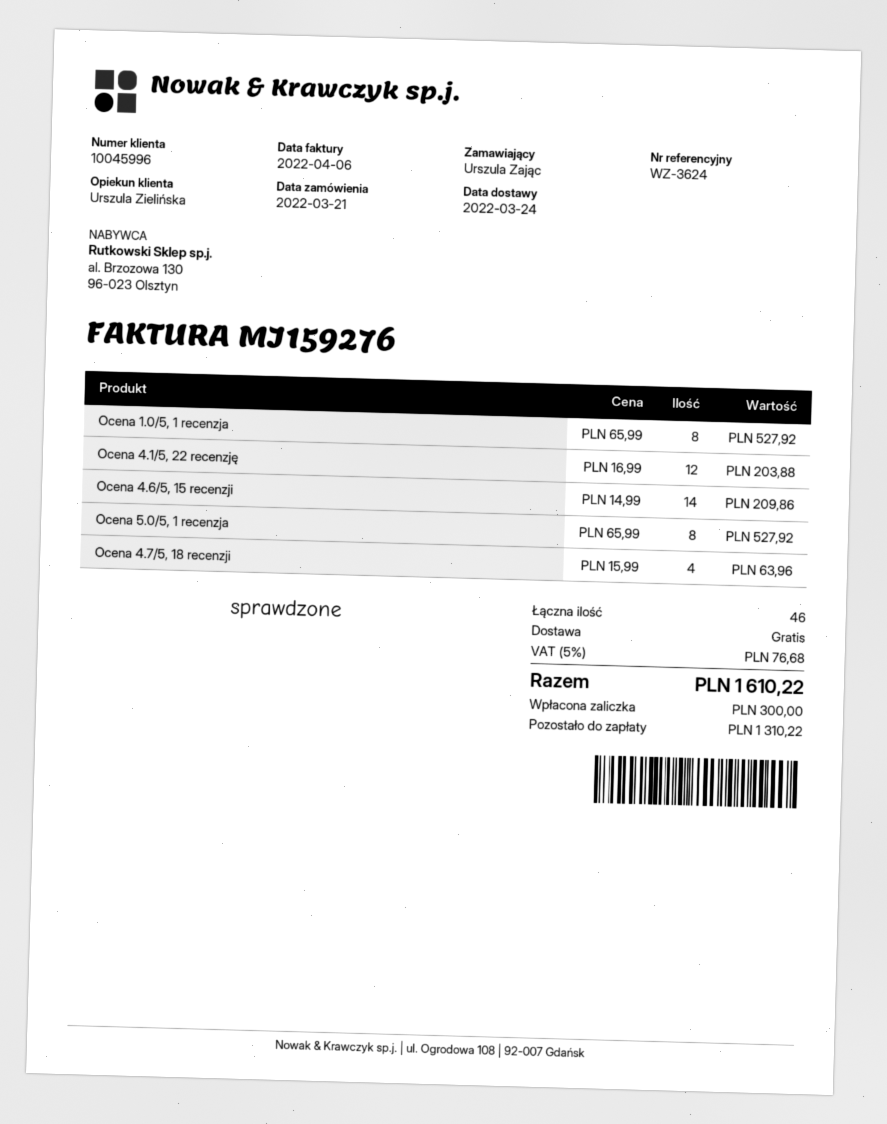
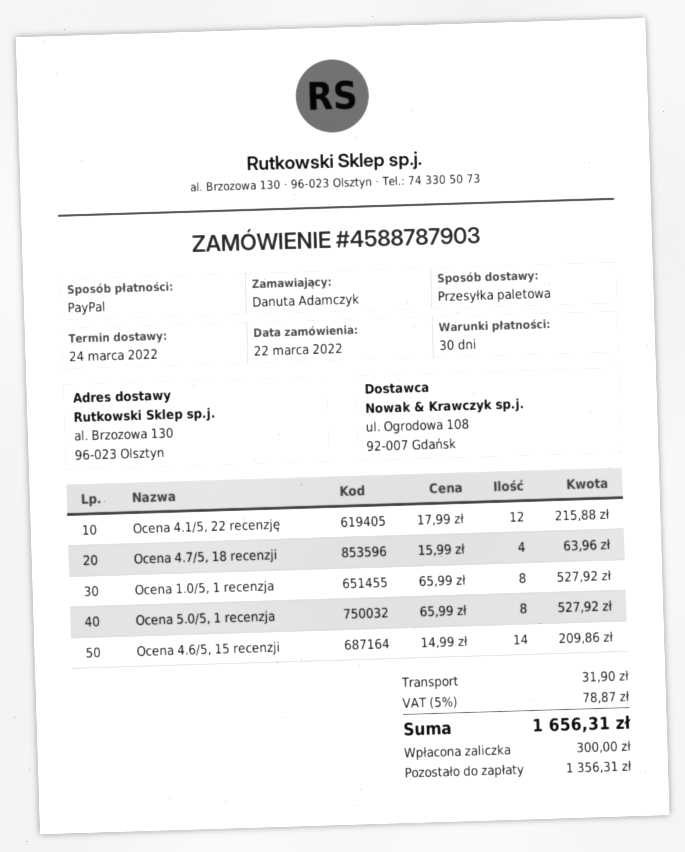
order date: 2022-03-21 -> 2022-03-22
ordered by: Urszula Zając -> Danuta Adamczyk
Ocena 4.1/5, 22 recenzję: 12 x 16.99 = 203.88 -> 12 x 17.99 = 215.88
shipping: 0.00 -> 31.90
tax: 5% = 76.68 -> 5% = 78.87
total: 1610.22 -> 1656.31
balance: 1310.22 -> 1356.31

